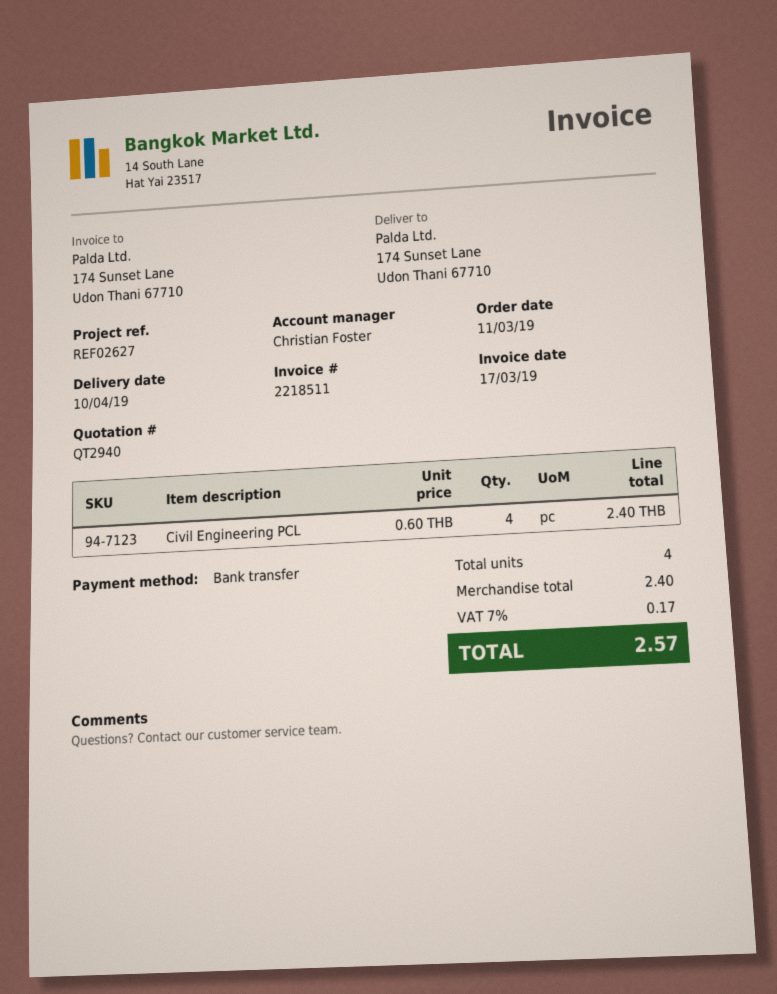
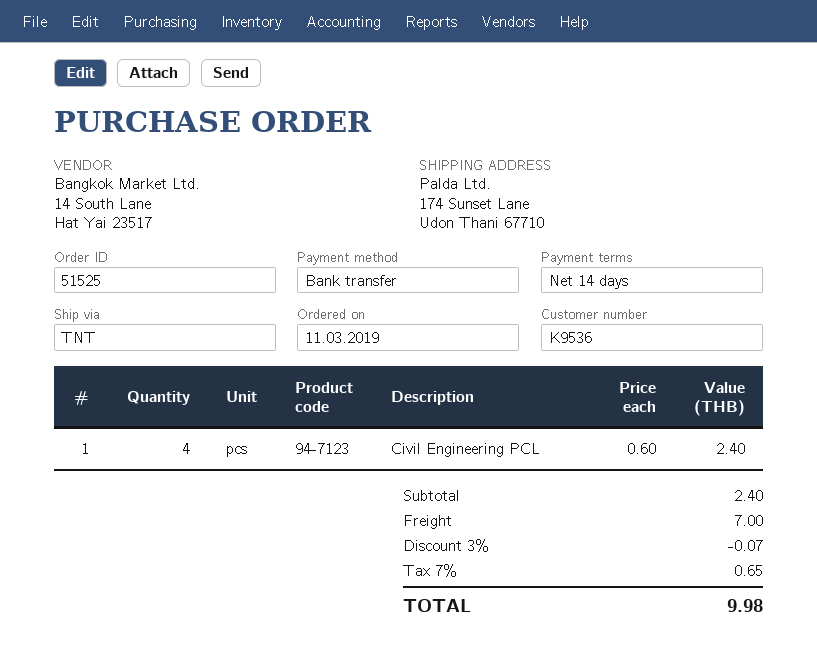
discount: none -> 3% = 0.07
shipping: none -> 7.00
tax: 7% = 0.17 -> 7% = 0.65
total: 2.57 -> 9.98

